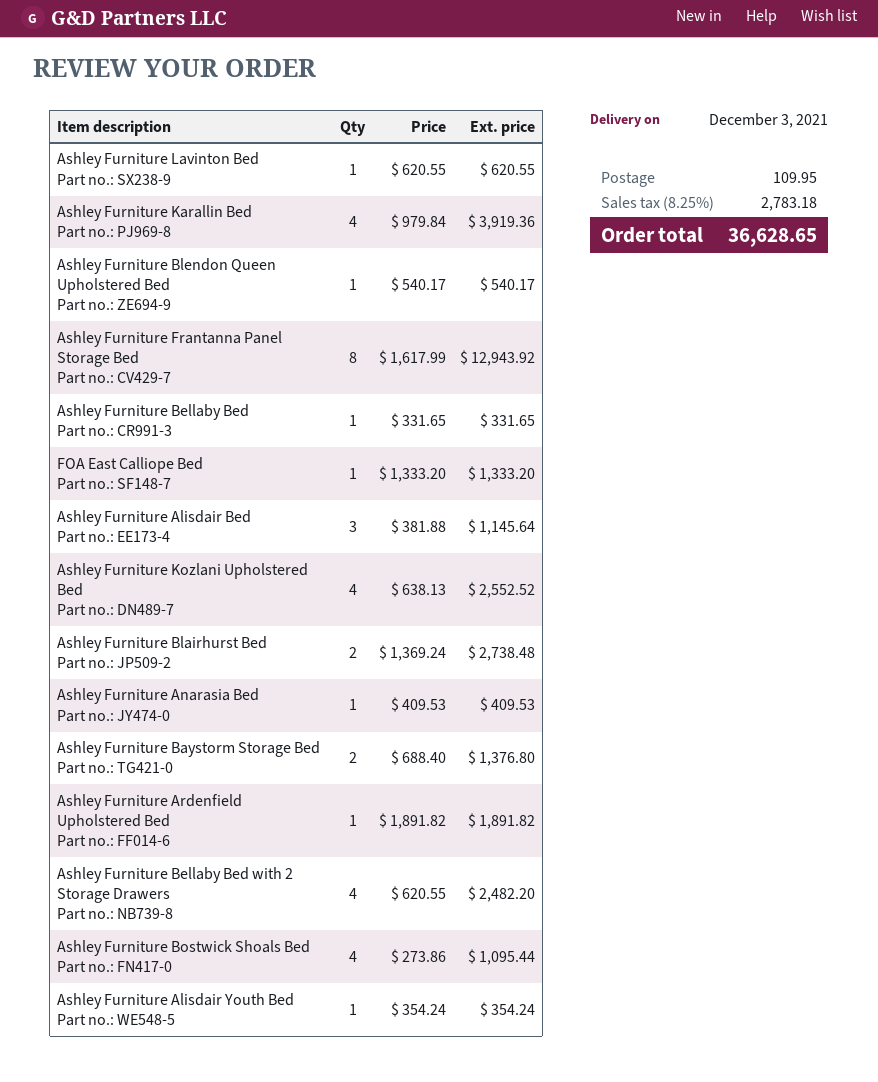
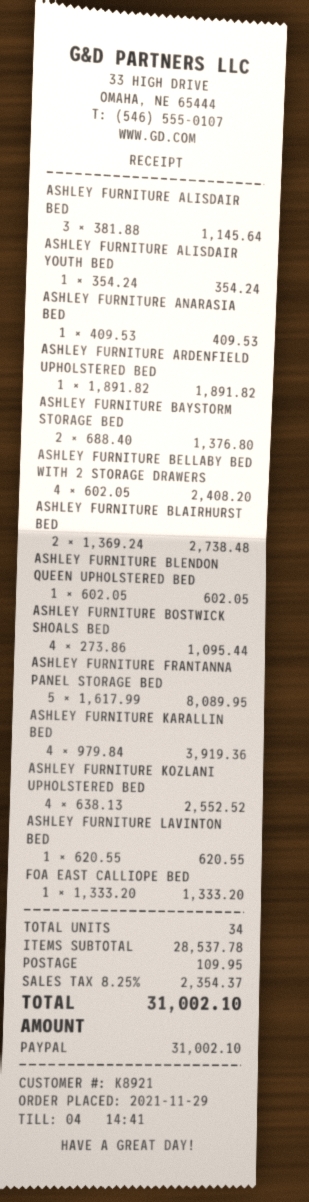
Ashley Furniture Blendon Queen Upholstered Bed: 1 x 540.17 = 540.17 -> 1 x 602.05 = 602.05
Ashley Furniture Frantanna Panel Storage Bed: 8 x 1617.99 = 12943.92 -> 5 x 1617.99 = 8089.95
Ashley Furniture Bellaby Bed: 1 x 331.65 = 331.65 -> none
Ashley Furniture Bellaby Bed with 2 Storage Drawers: 4 x 620.55 = 2482.20 -> 4 x 602.05 = 2408.20
tax: 8.25% = 2783.18 -> 8.25% = 2354.37
total: 36628.65 -> 31002.10

